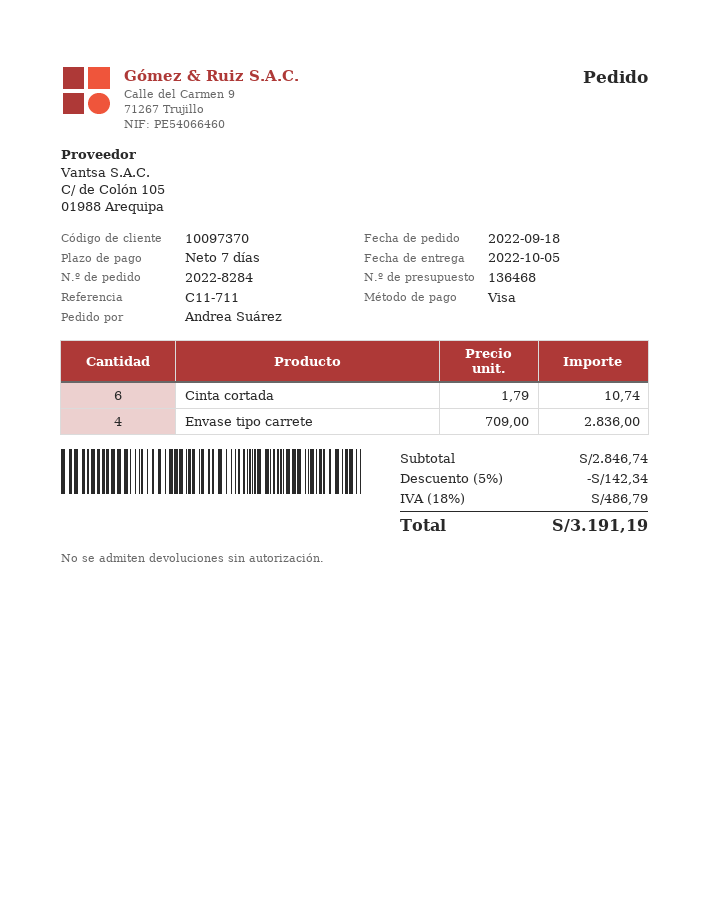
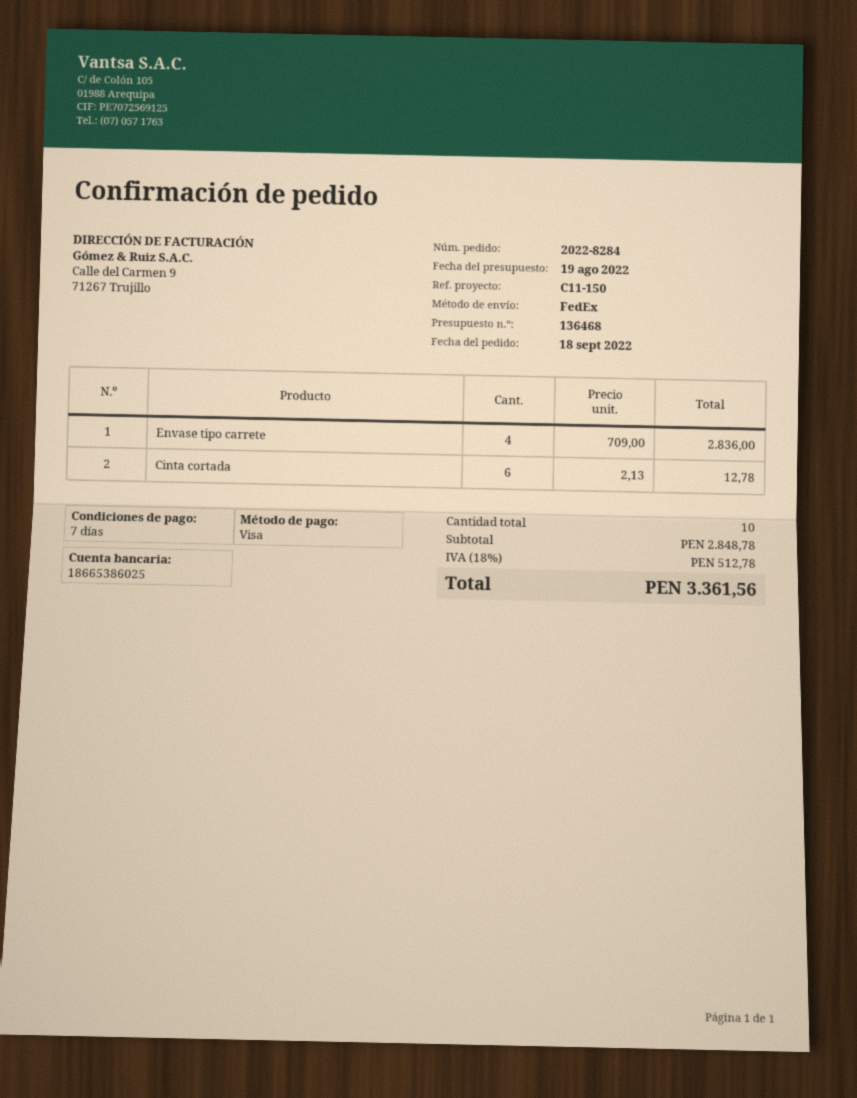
reference: C11-711 -> C11-150
Cinta cortada: 6 x 1.79 = 10.74 -> 6 x 2.13 = 12.78
subtotal: 2846.74 -> 2848.78
discount: 5% = 142.34 -> none
tax: 18% = 486.79 -> 18% = 512.78
total: 3191.19 -> 3361.56

